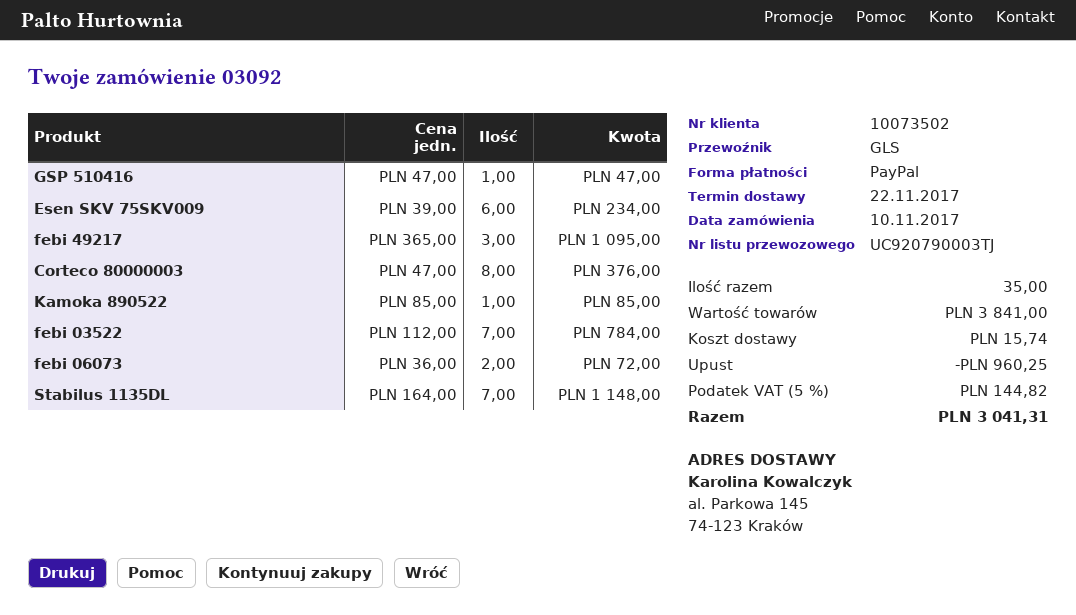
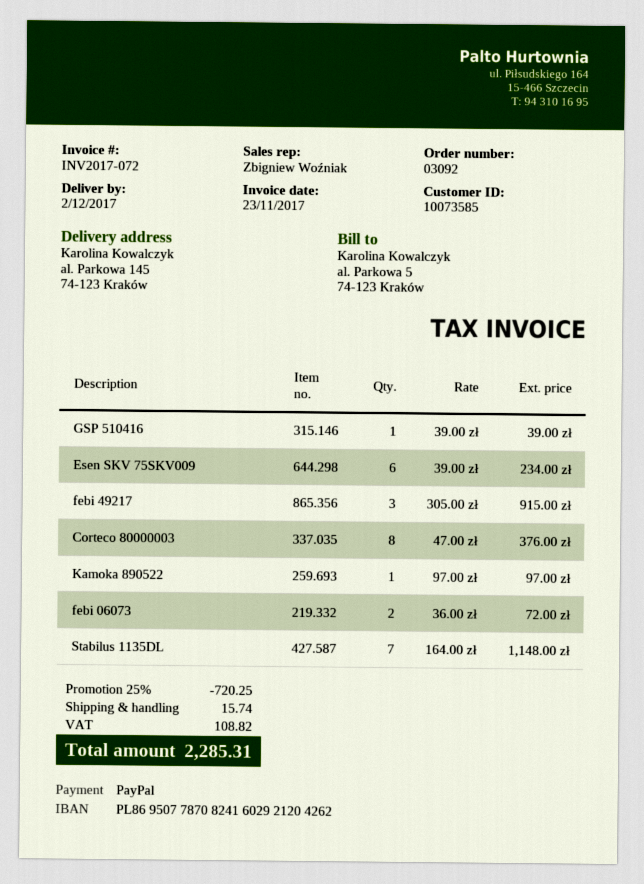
delivery date: 2017-11-22 -> 2017-12-02
customer number: 10073502 -> 10073585
GSP 510416: 1 x 47.00 = 47.00 -> 1 x 39.00 = 39.00
febi 49217: 3 x 365.00 = 1095.00 -> 3 x 305.00 = 915.00
Kamoka 890522: 1 x 85.00 = 85.00 -> 1 x 97.00 = 97.00
febi 03522: 7 x 112.00 = 784.00 -> none
discount: 960.25 -> 720.25
tax: 144.82 -> 108.82
total: 3041.31 -> 2285.31

